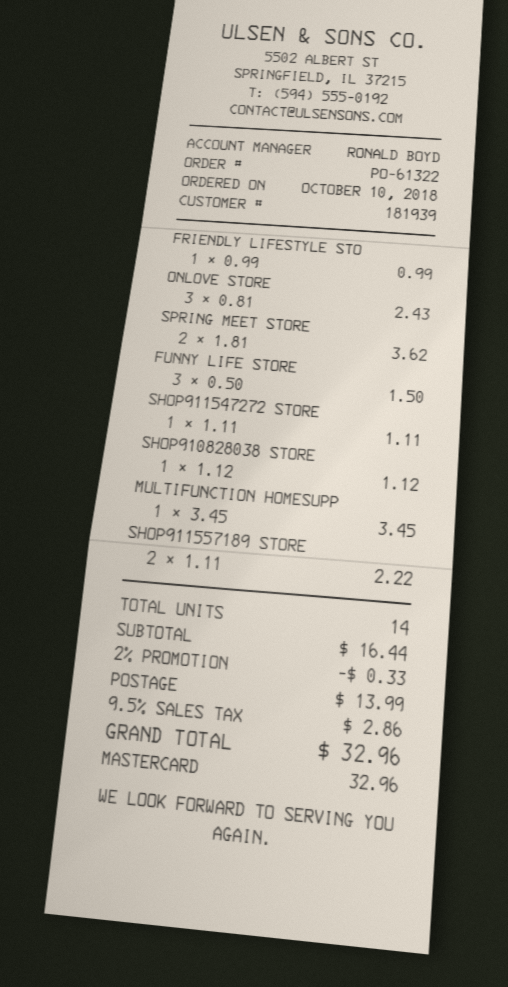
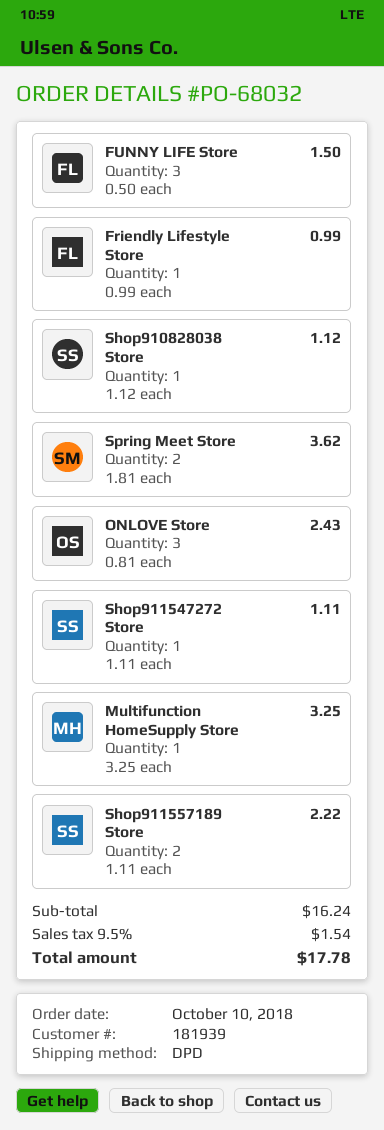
order number: PO-61322 -> PO-68032
MULTIFUNCTION HOMESUPP: 1 x 3.45 = 3.45 -> 1 x 3.25 = 3.25
subtotal: 16.44 -> 16.24
discount: 2% = 0.33 -> none
shipping: 13.99 -> none
tax: 9.5% = 2.86 -> 9.5% = 1.54
total: 32.96 -> 17.78

